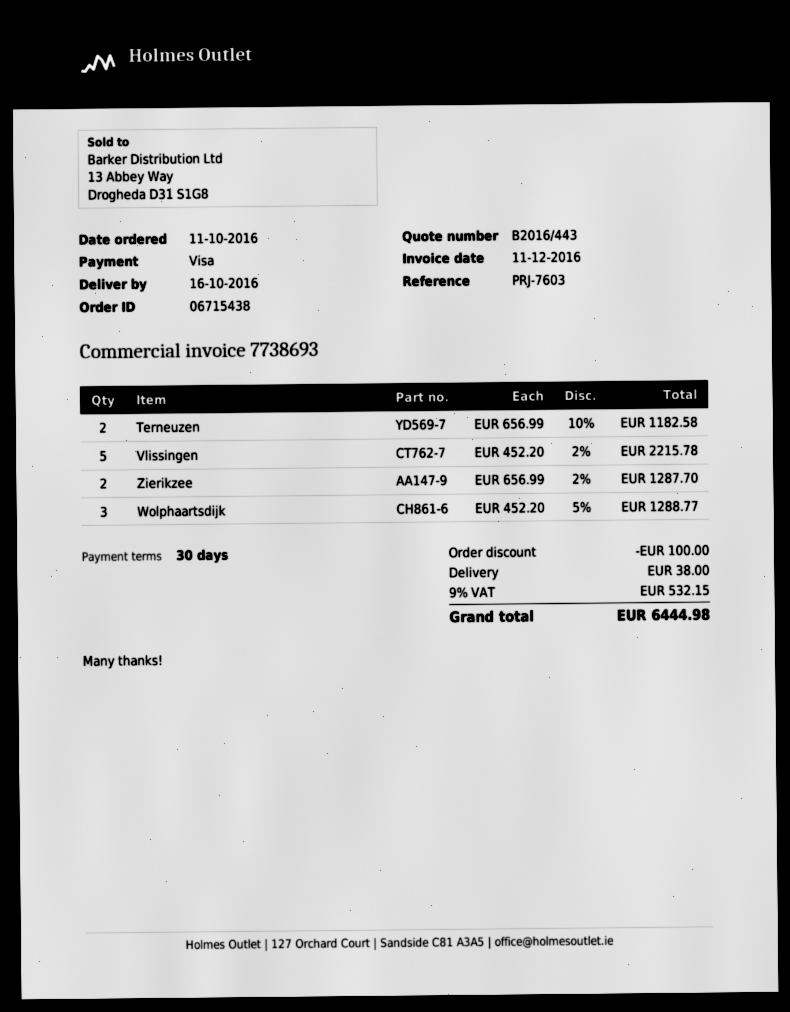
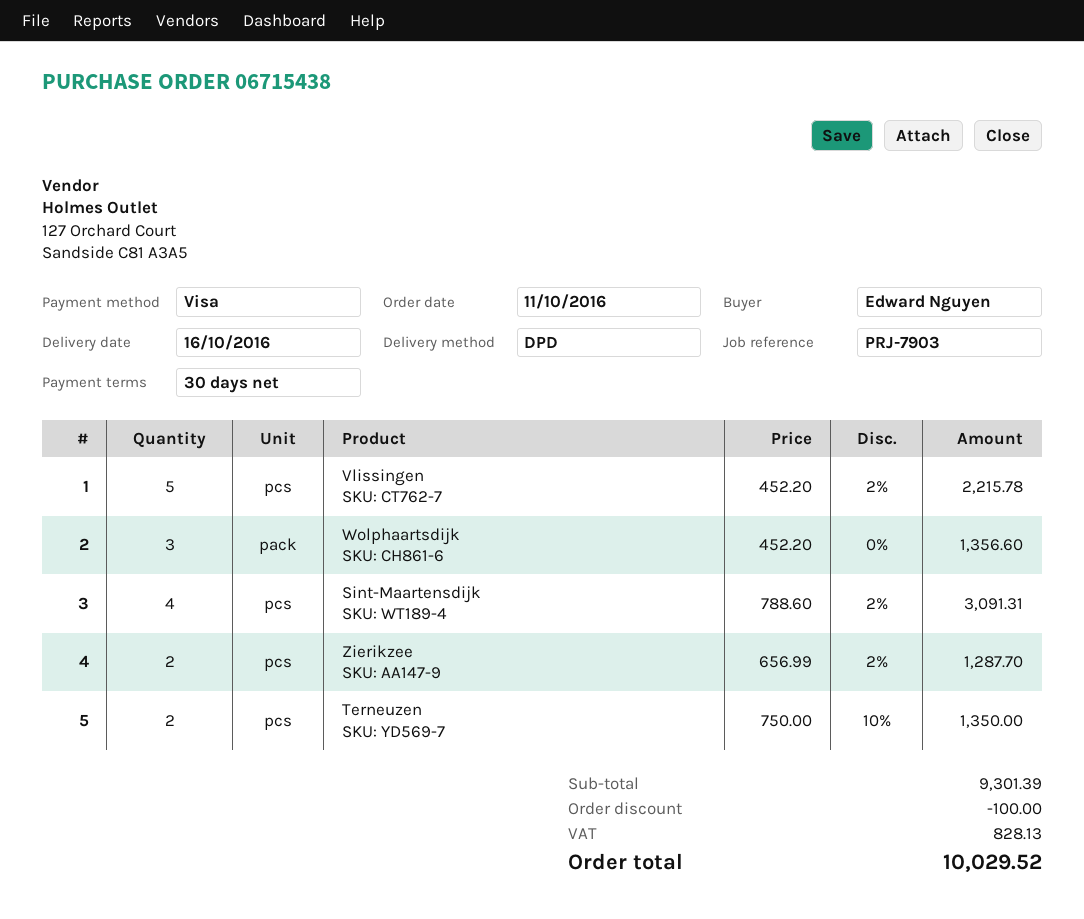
reference: PRJ-7603 -> PRJ-7903
Terneuzen: 2 x 656.99 - 10% = 1182.58 -> 2 x 750.00 - 10% = 1350.00
Wolphaartsdijk: 3 x 452.20 - 5% = 1288.77 -> 3 x 452.20 = 1356.60
Sint-Maartensdijk: none -> 4 x 788.60 - 2% = 3091.31
shipping: 38.00 -> none
tax: 532.15 -> 828.13
total: 6444.98 -> 10029.52

